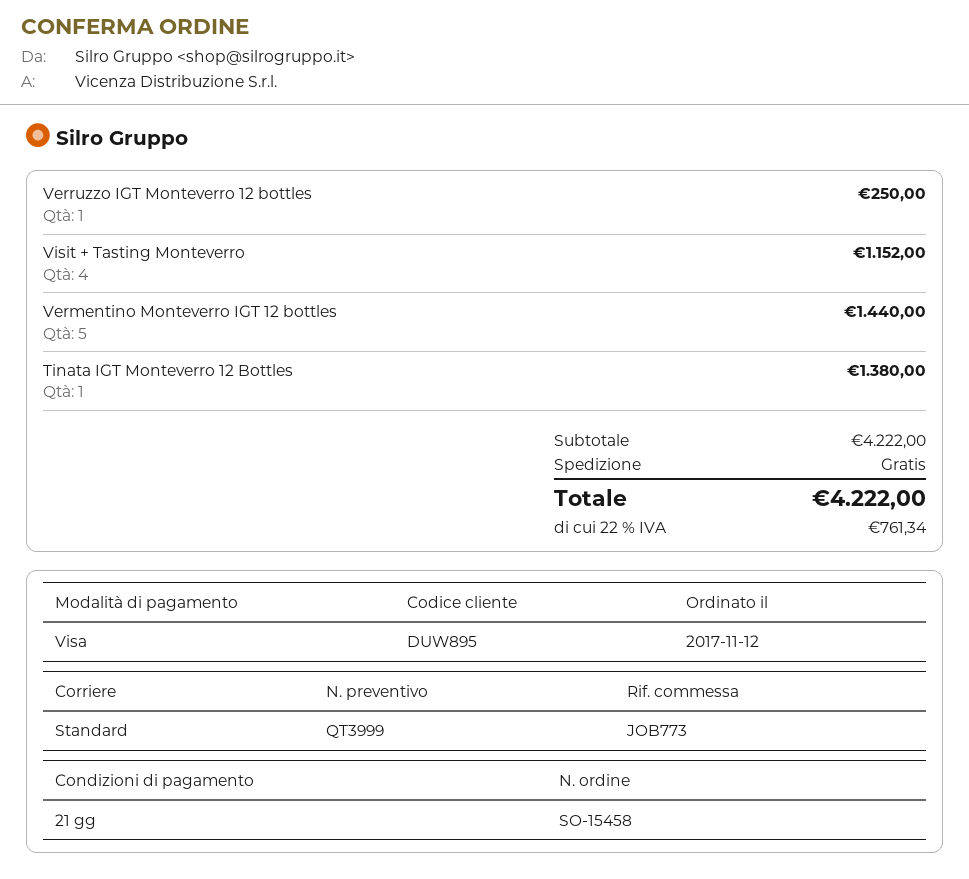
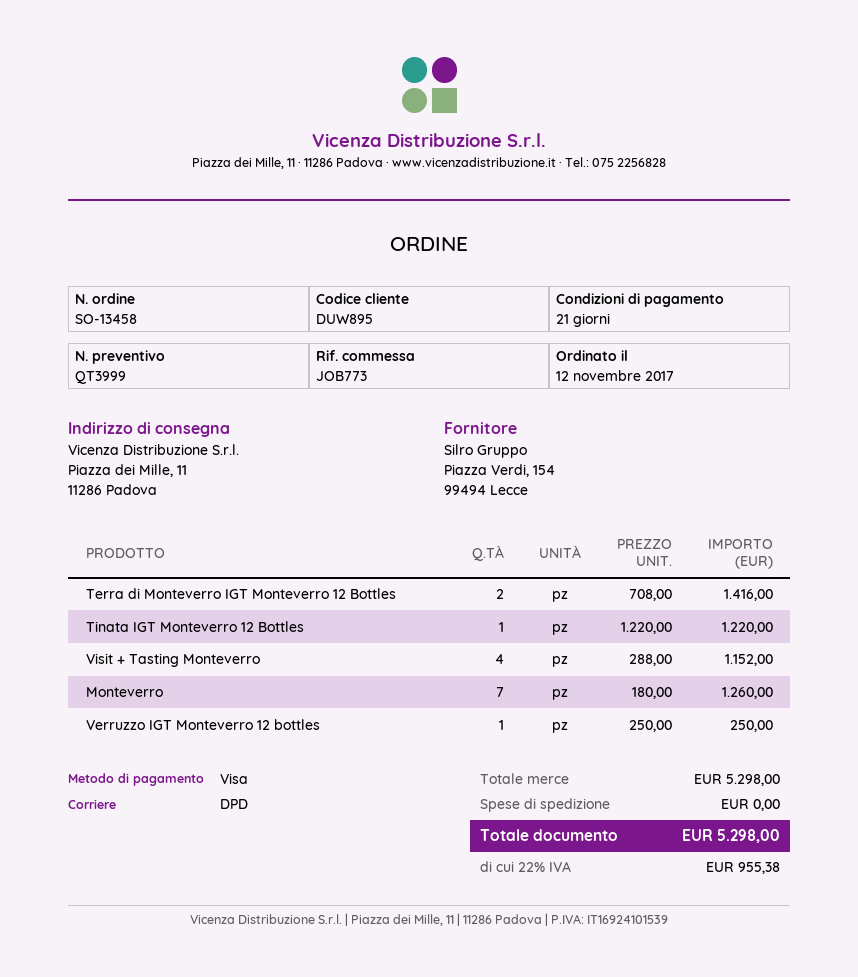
order number: SO-15458 -> SO-13458
shipping method: standard -> DPD
Vermentino Monteverro IGT 12 bottles: 5 for 1440.00 -> none
Tinata IGT Monteverro 12 Bottles: 1 for 1380.00 -> 1 for 1220.00
Terra di Monteverro IGT Monteverro 12 Bottles: none -> 2 for 1416.00
Monteverro: none -> 7 for 1260.00
subtotal: 4222.00 -> 5298.00
tax: 22% = 761.34 -> 22% = 955.38
total: 4222.00 -> 5298.00

